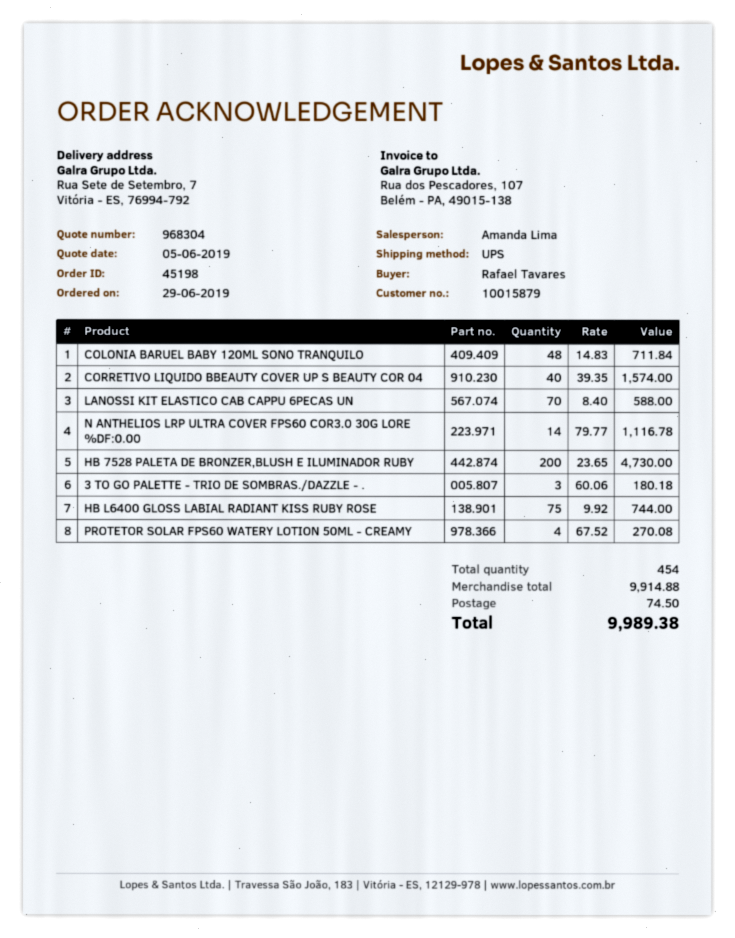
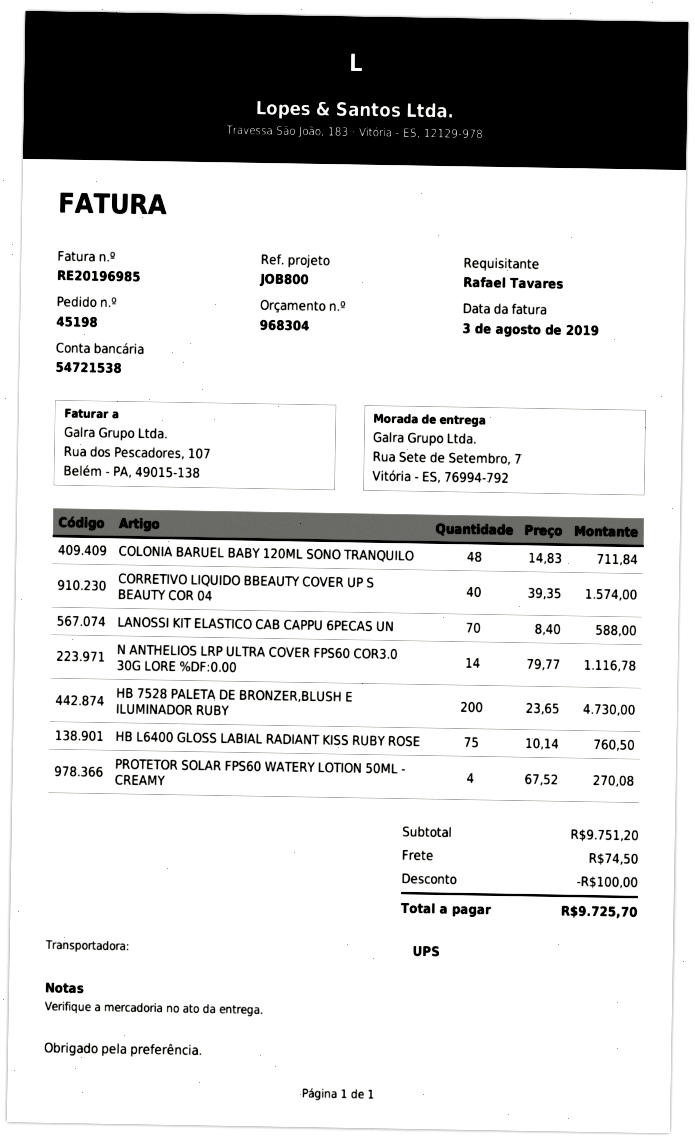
3 TO GO PALETTE - TRIO DE SOMBRAS./DAZZLE - .: 3 x 60.06 = 180.18 -> none
HB L6400 GLOSS LABIAL RADIANT KISS RUBY ROSE: 75 x 9.92 = 744.00 -> 75 x 10.14 = 760.50
subtotal: 9914.88 -> 9751.20
discount: none -> 100.00
total: 9989.38 -> 9725.70

